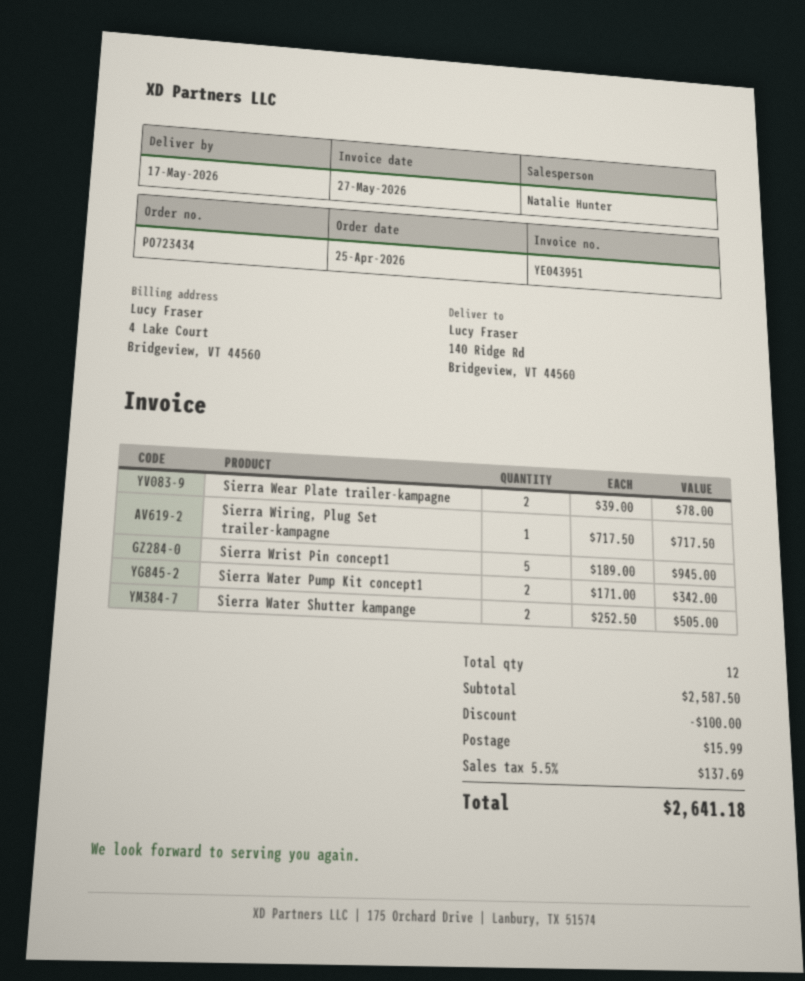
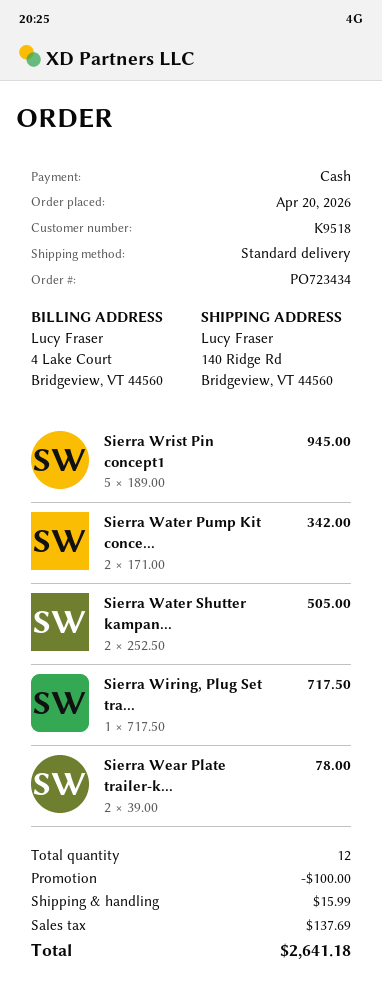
order date: 2026-04-25 -> 2026-04-20

